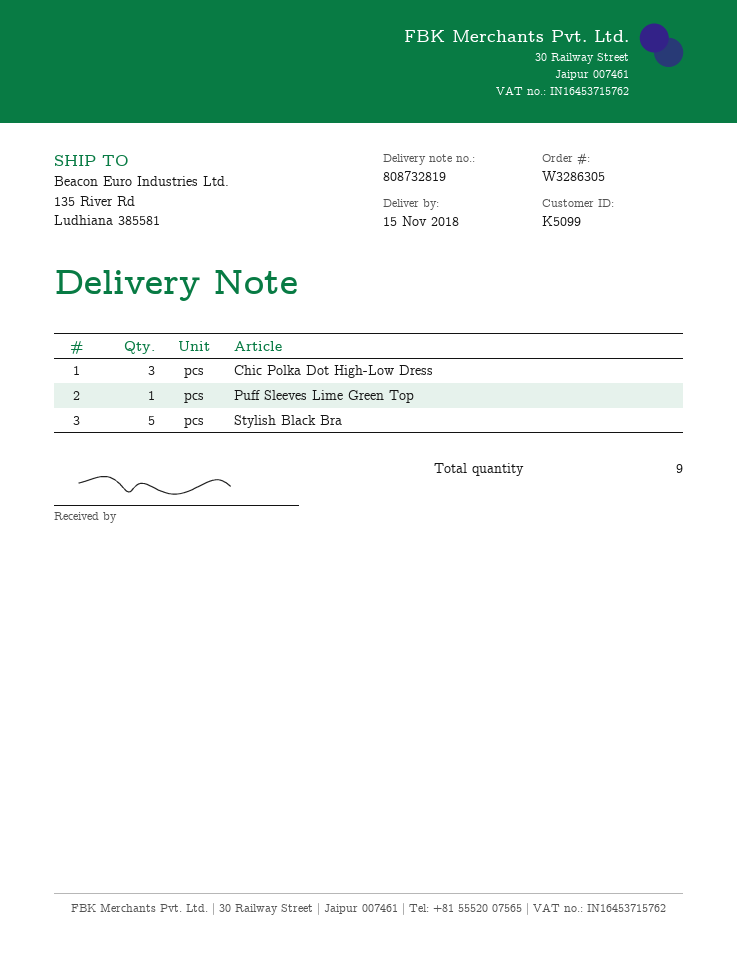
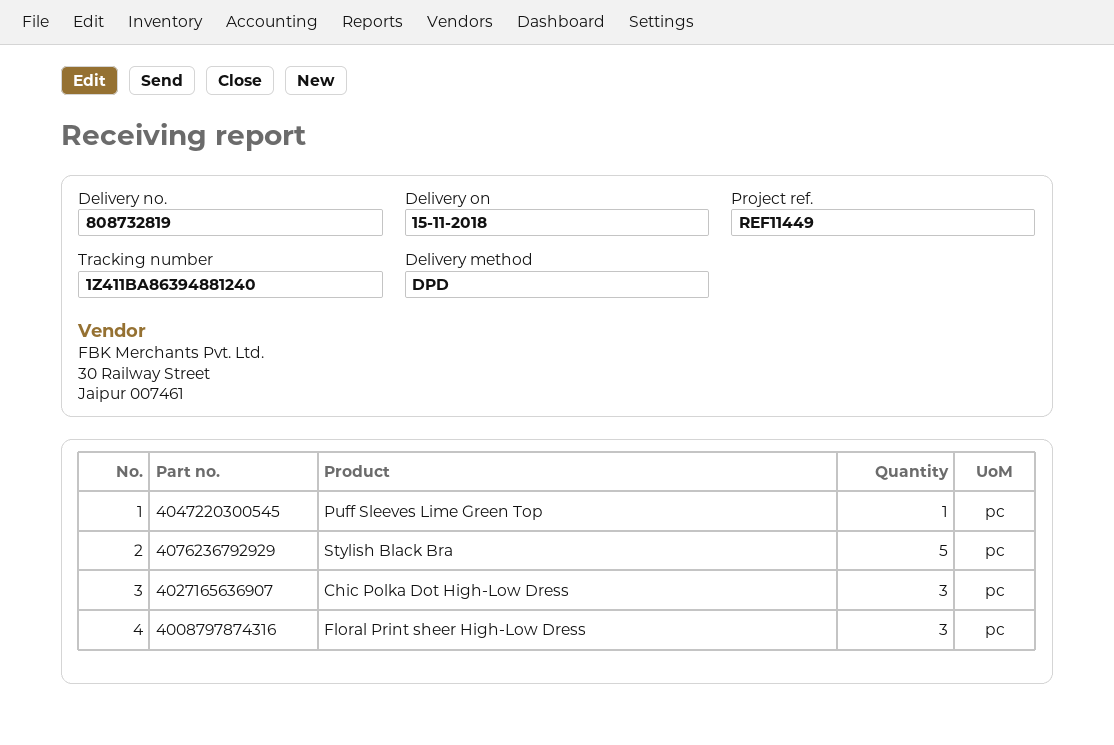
Floral Print sheer High-Low Dress: none -> 3

